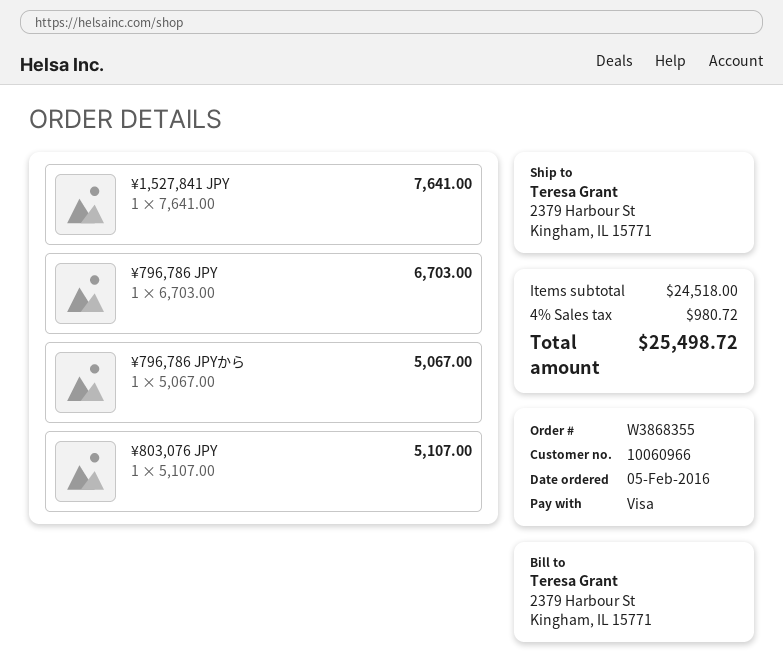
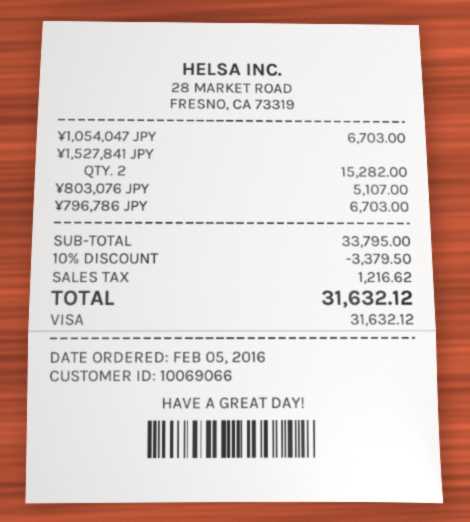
customer number: 10060966 -> 10069066
¥1,527,841 JPY: 1 for 7641.00 -> 2 for 15282.00
¥796,786 JPYから: 1 for 5067.00 -> none
¥1,054,047 JPY: none -> 1 for 6703.00
subtotal: 24518.00 -> 33795.00
discount: none -> 10% = 3379.50
tax: 980.72 -> 1216.62
total: 25498.72 -> 31632.12

